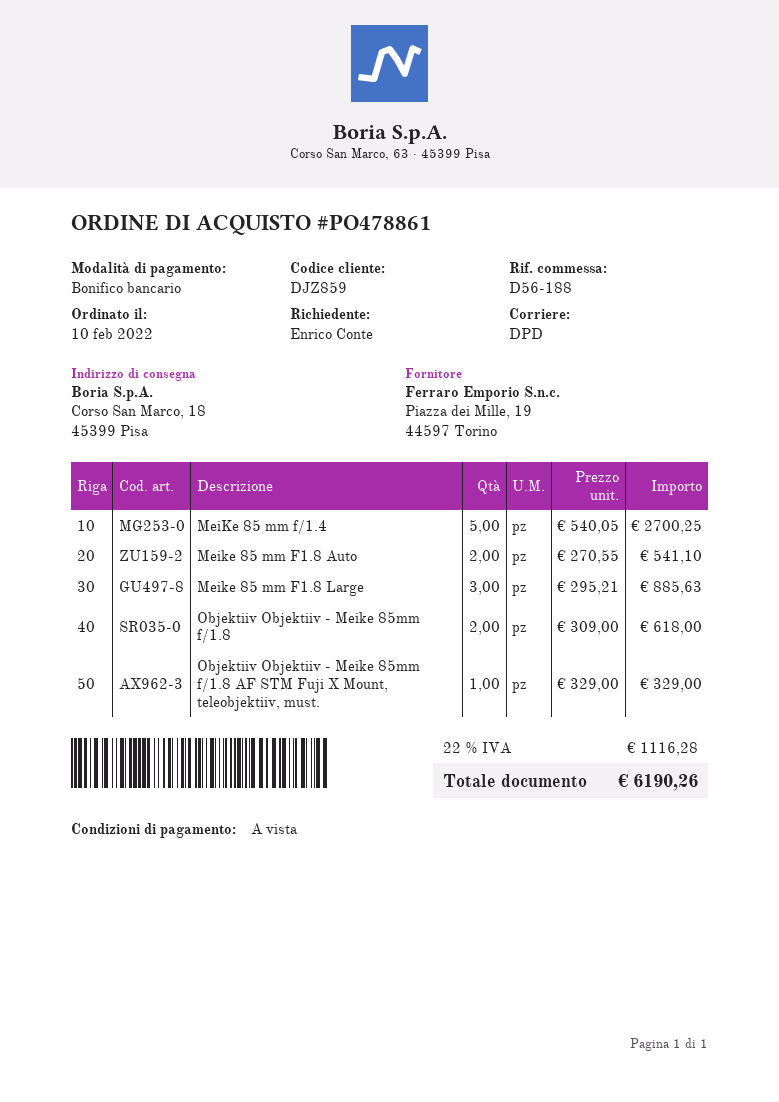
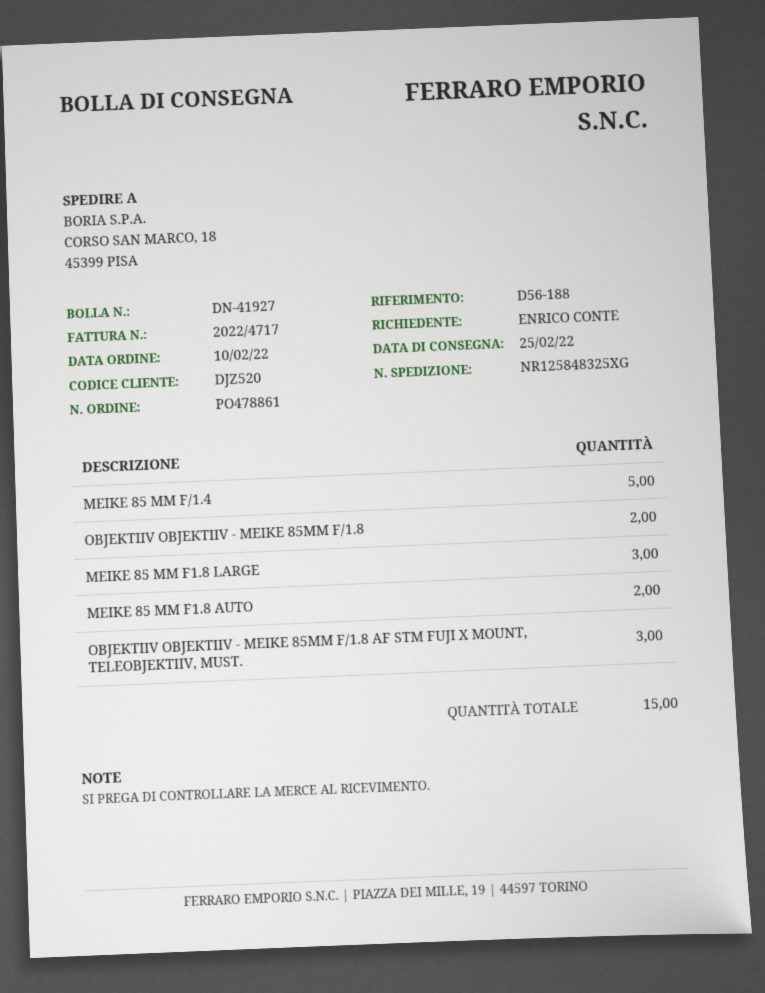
customer number: DJZ859 -> DJZ520
Objektiiv Objektiiv - Meike 85mm f/1.8 AF STM Fuji X Mount, teleobjektiiv, must.: 1 -> 3

